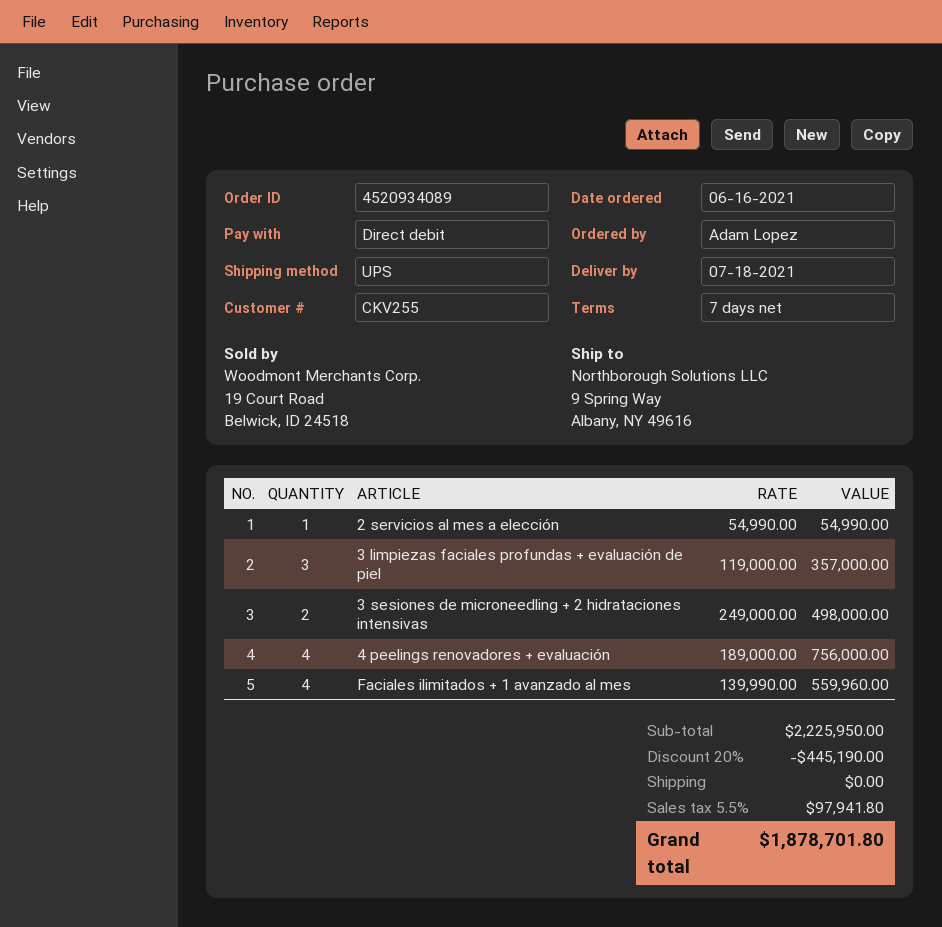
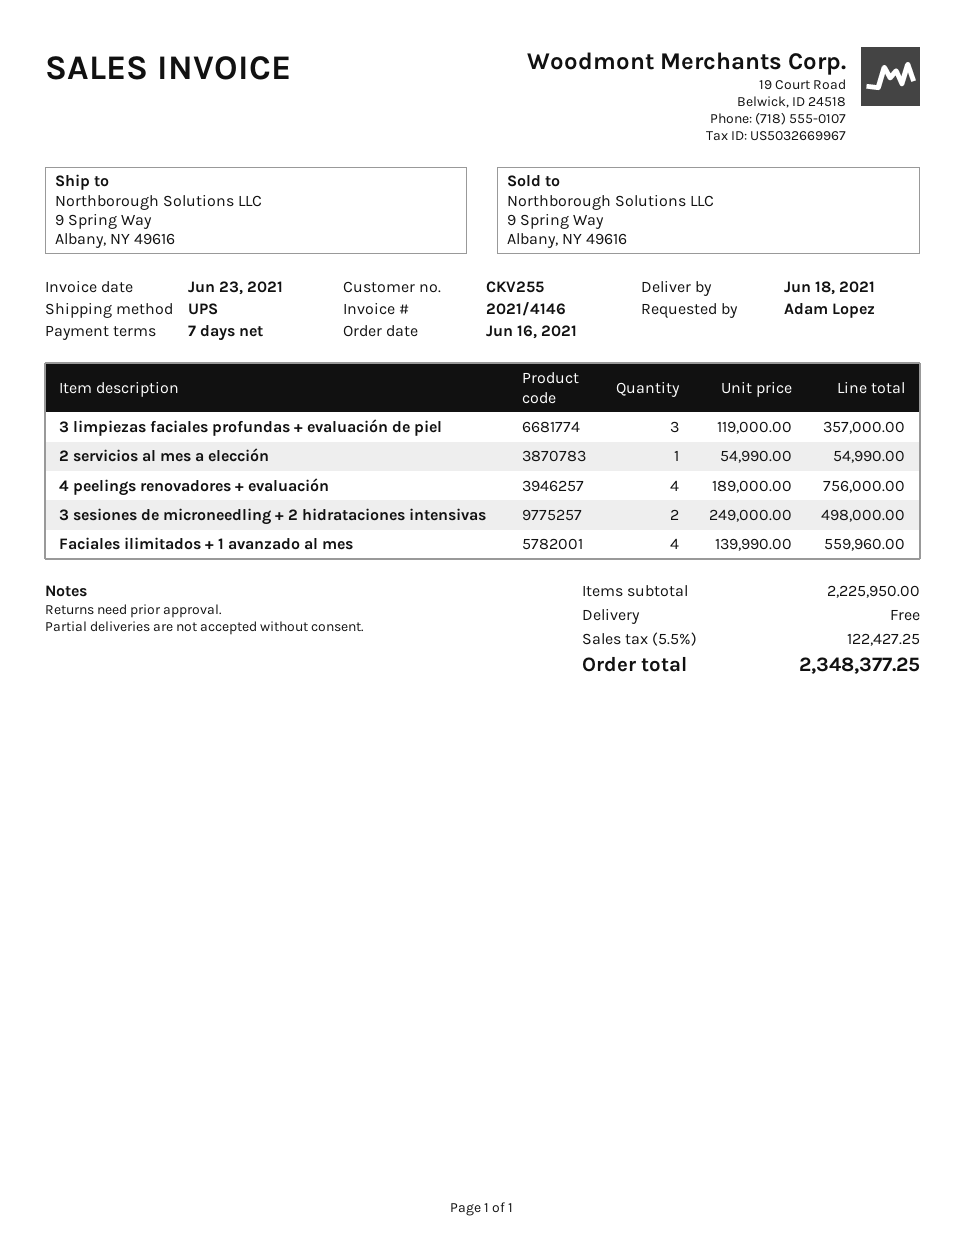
delivery date: 2021-07-18 -> 2021-06-18
discount: 20% = 445190.00 -> none
tax: 5.5% = 97941.80 -> 5.5% = 122427.25
total: 1878701.80 -> 2348377.25

